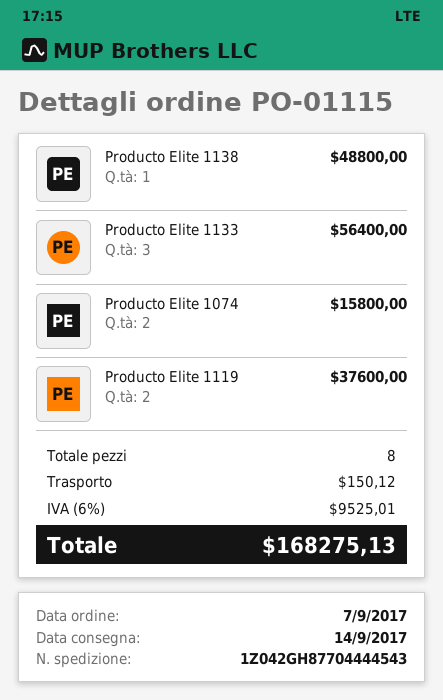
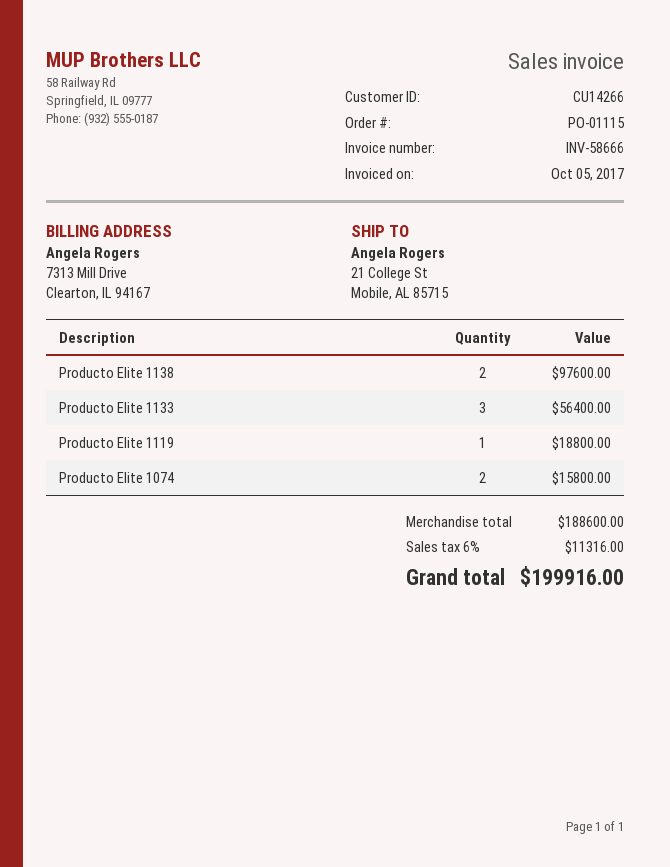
Producto Elite 1138: 1 for 48800.00 -> 2 for 97600.00
Producto Elite 1119: 2 for 37600.00 -> 1 for 18800.00
shipping: 150.12 -> none
tax: 6% = 9525.01 -> 6% = 11316.00
total: 168275.13 -> 199916.00

